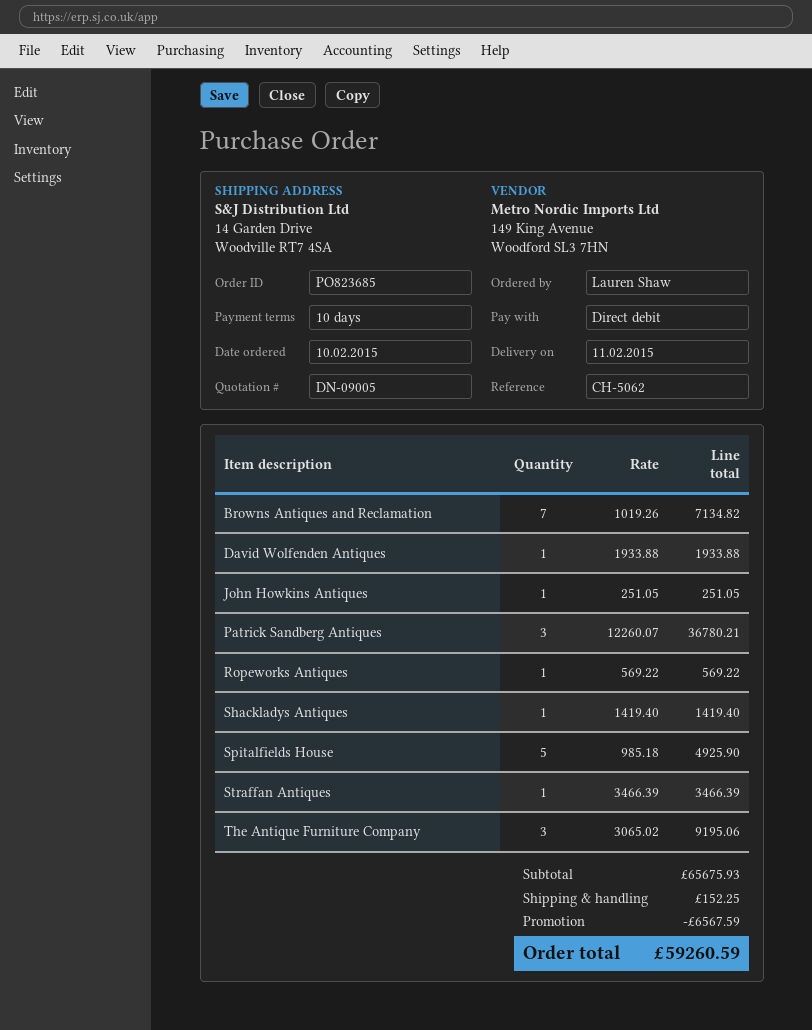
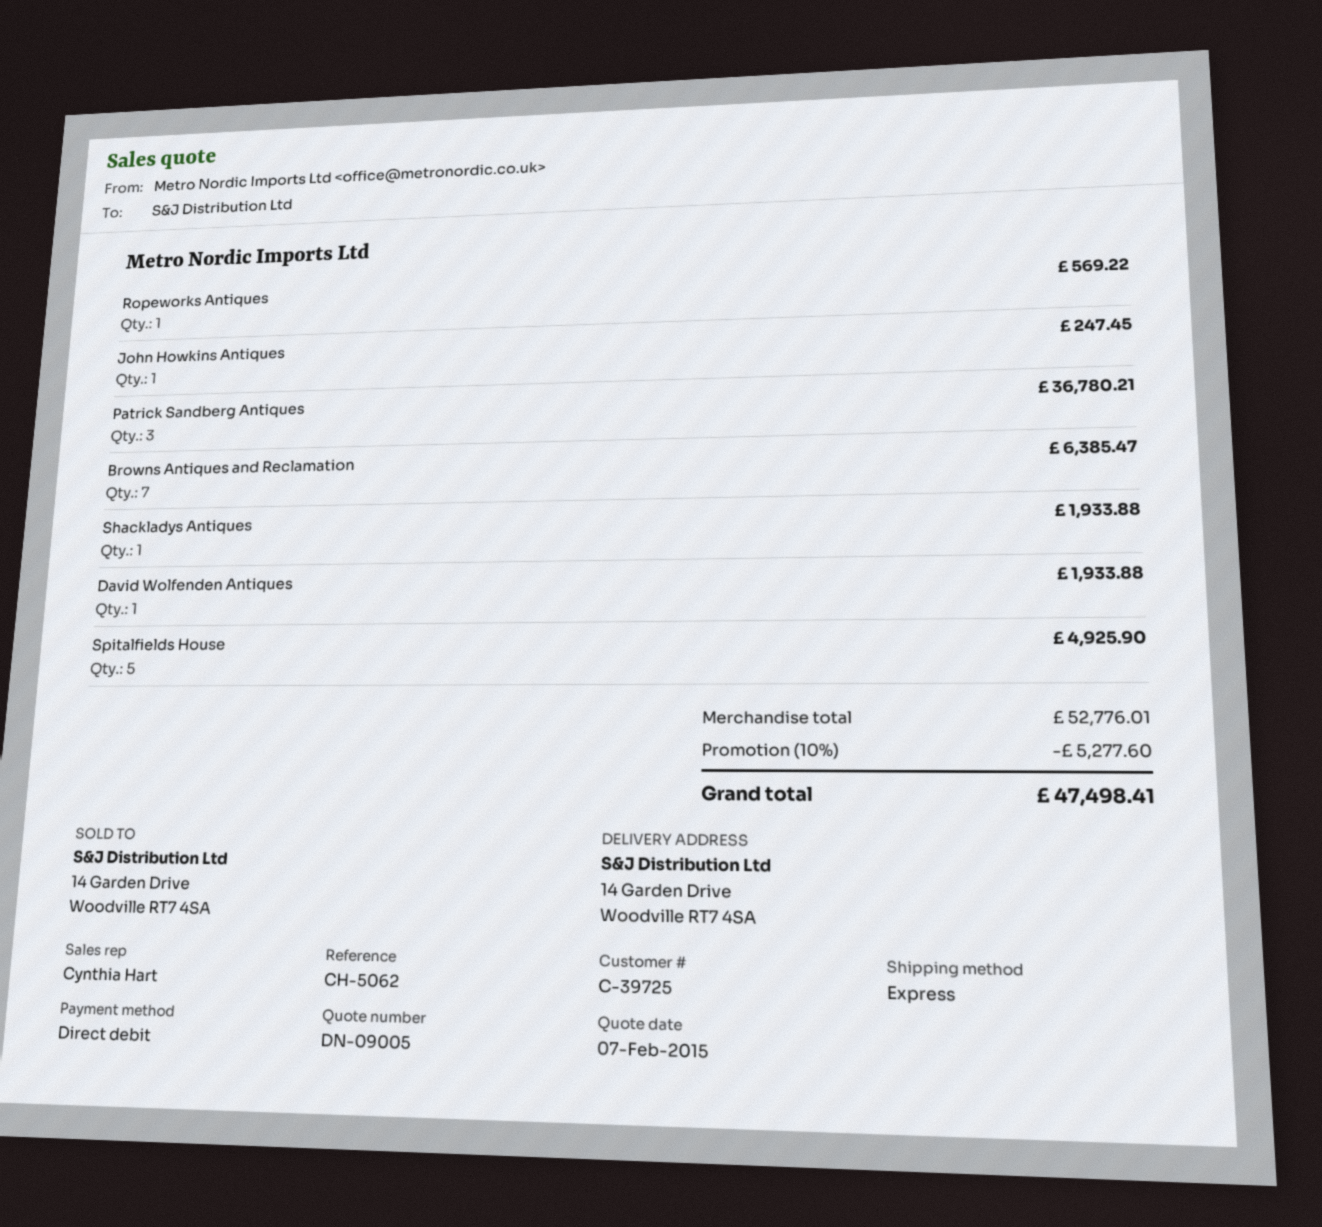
Browns Antiques and Reclamation: 7 for 7134.82 -> 7 for 6385.47
John Howkins Antiques: 1 for 251.05 -> 1 for 247.45
Shackladys Antiques: 1 for 1419.40 -> 1 for 1933.88
Straffan Antiques: 1 for 3466.39 -> none
The Antique Furniture Company: 3 for 9195.06 -> none
subtotal: 65675.93 -> 52776.01
discount: 6567.59 -> 5277.60
shipping: 152.25 -> none
total: 59260.59 -> 47498.41

